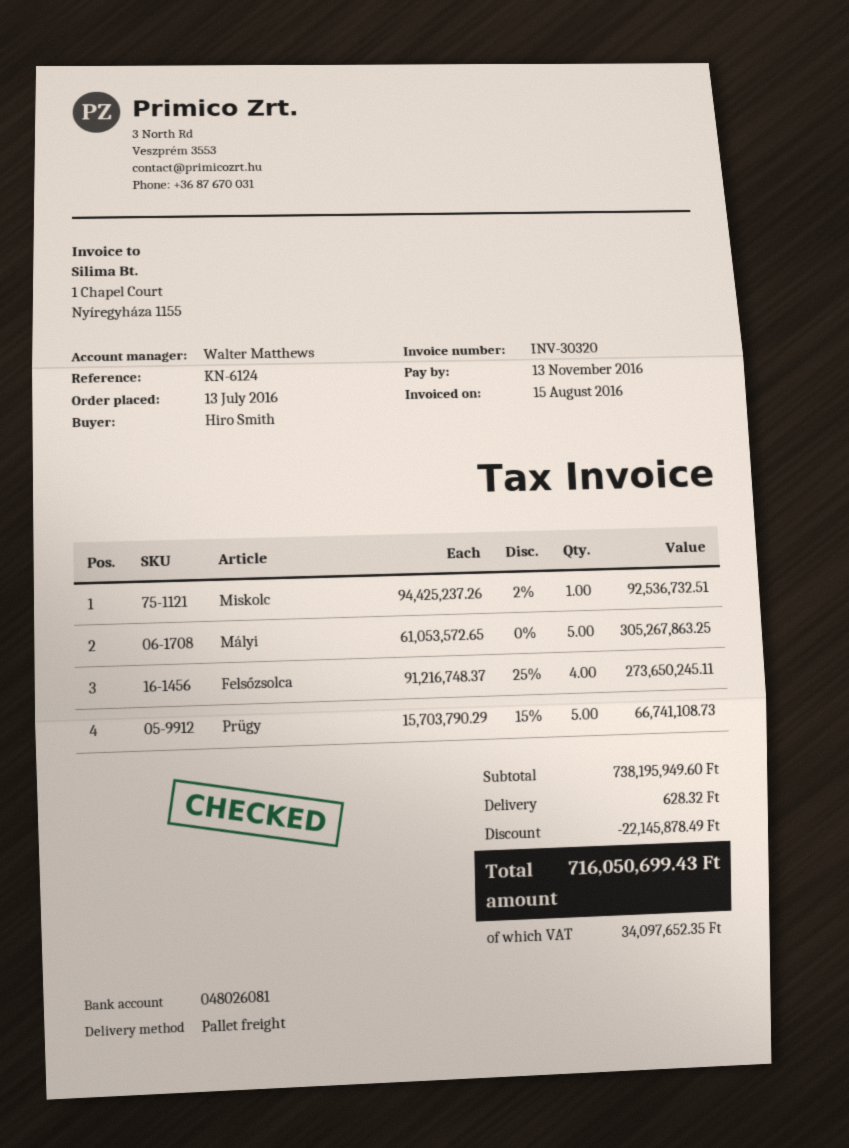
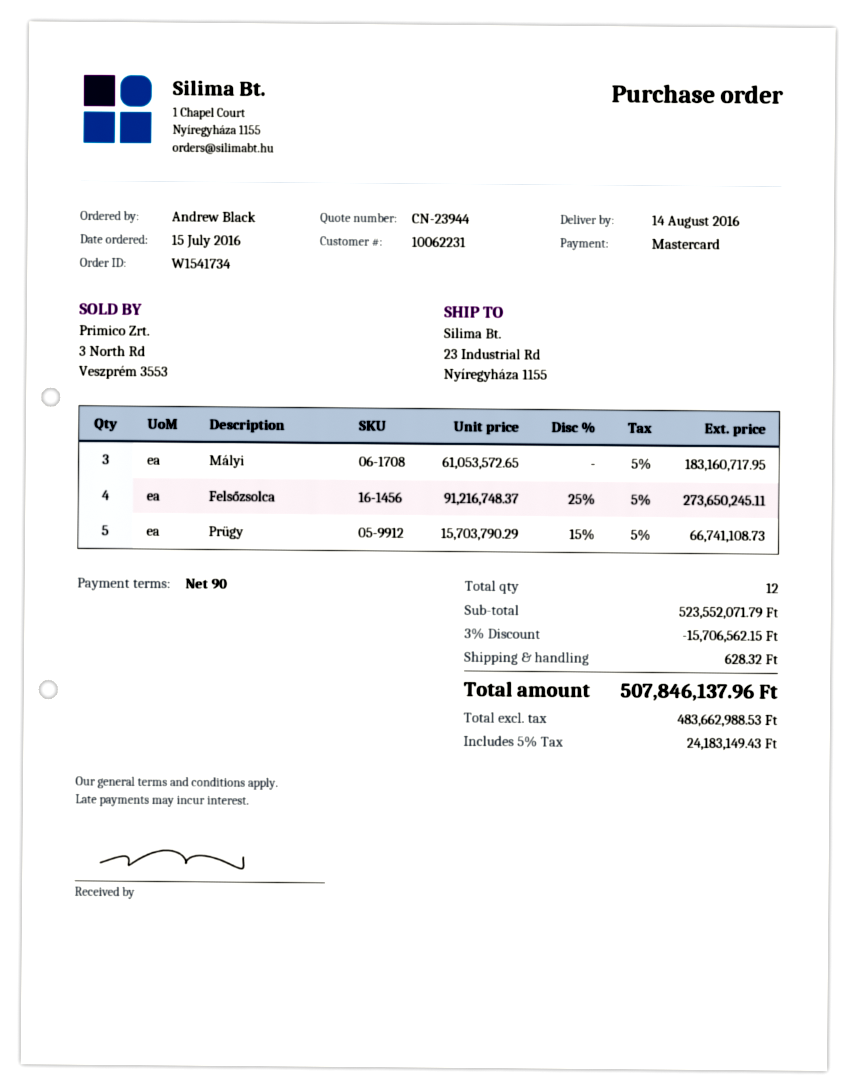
order date: 2016-07-13 -> 2016-07-15
ordered by: Hiro Smith -> Andrew Black
Miskolc: 1 x 94425237.26 - 2% = 92536732.51 -> none
Mályi: 5 x 61053572.65 = 305267863.25 -> 3 x 61053572.65 = 183160717.95
subtotal: 738195949.60 -> 523552071.79
discount: 22145878.49 -> 15706562.15
tax: 34097652.35 -> 24183149.43
total: 716050699.43 -> 507846137.96

